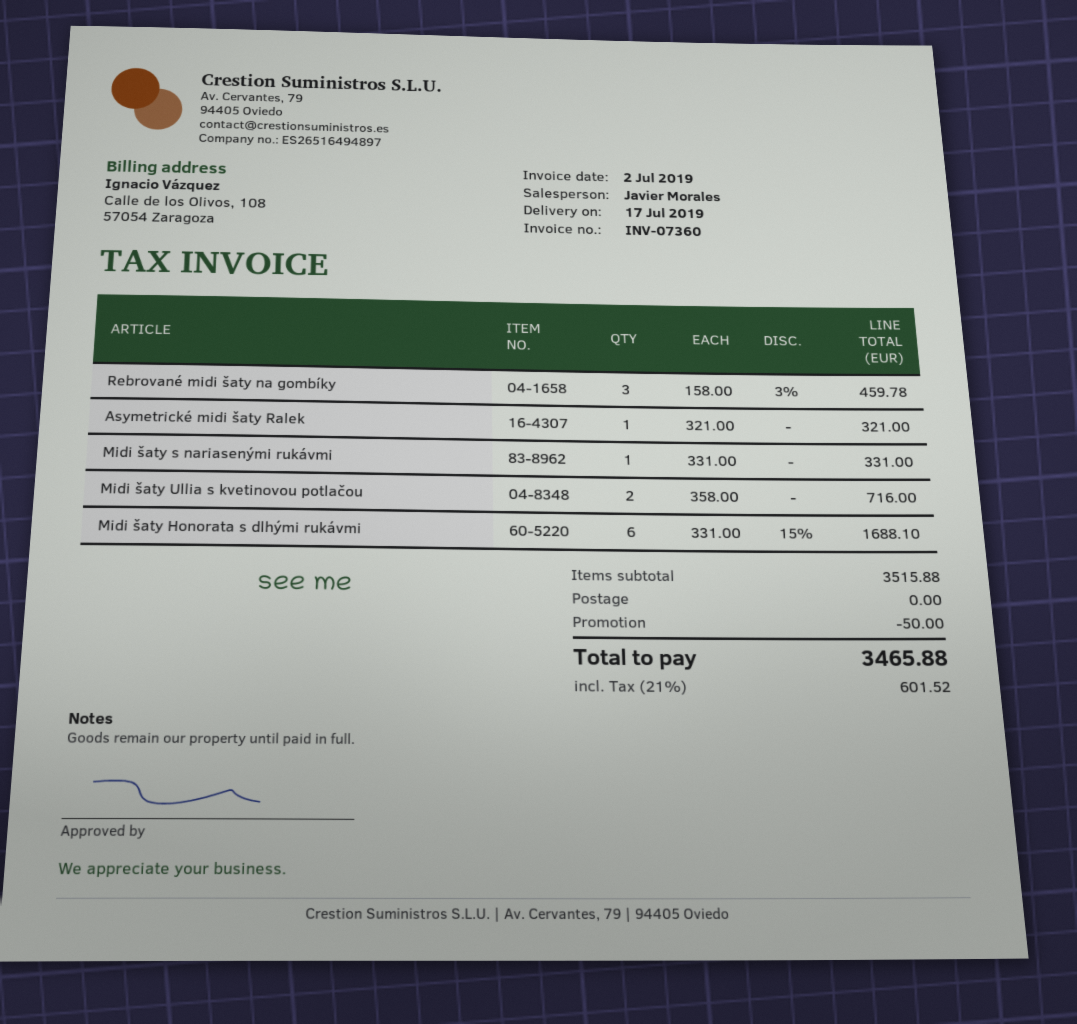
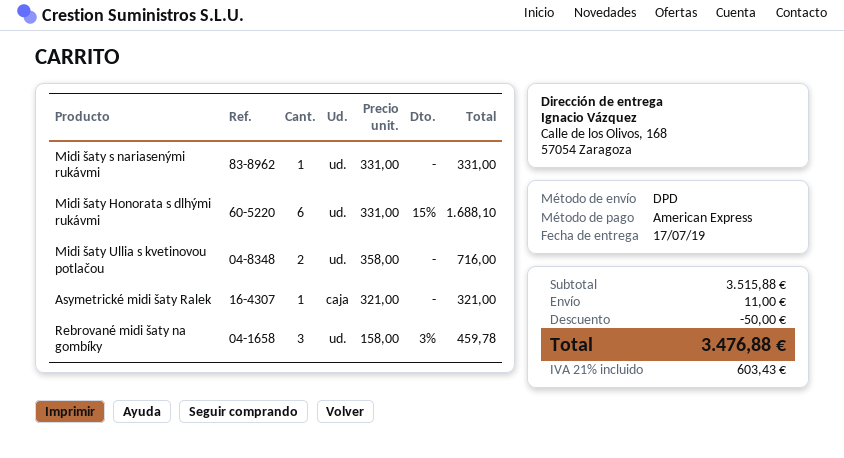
shipping: 0.00 -> 11.00
tax: 21% = 601.52 -> 21% = 603.43
total: 3465.88 -> 3476.88

